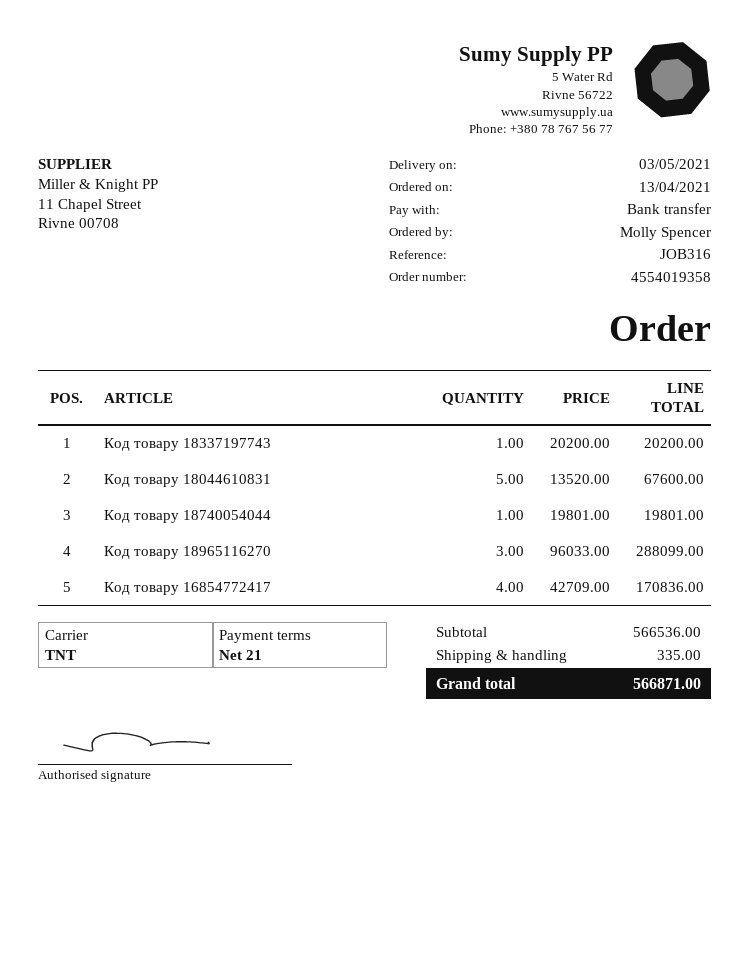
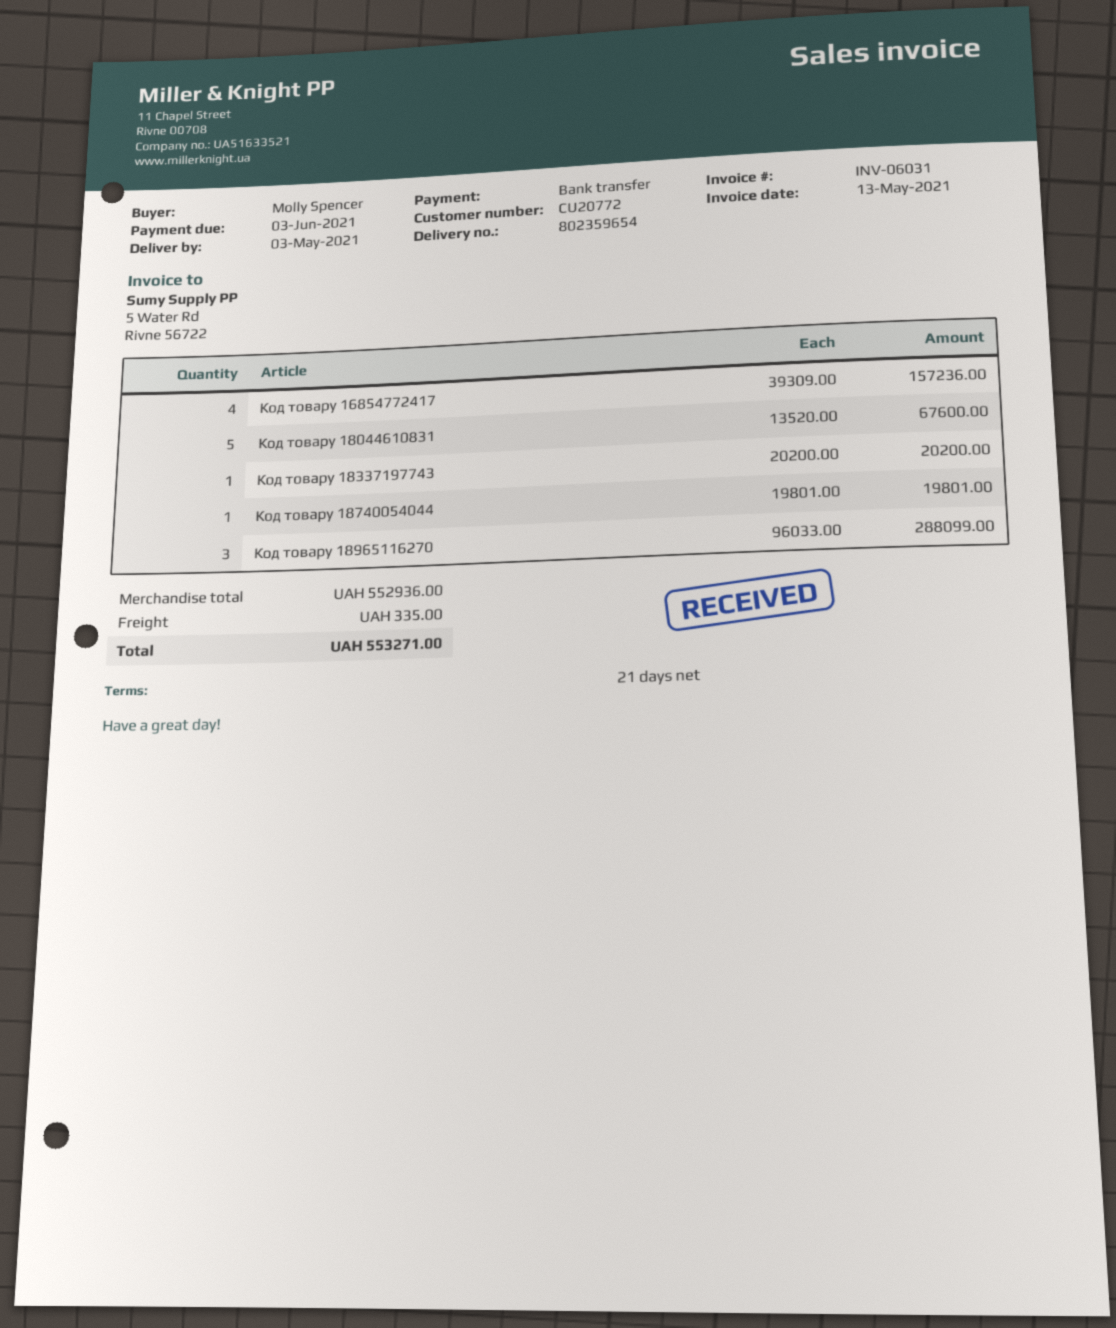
Код товару 16854772417: 4 x 42709.00 = 170836.00 -> 4 x 39309.00 = 157236.00
subtotal: 566536.00 -> 552936.00
total: 566871.00 -> 553271.00

